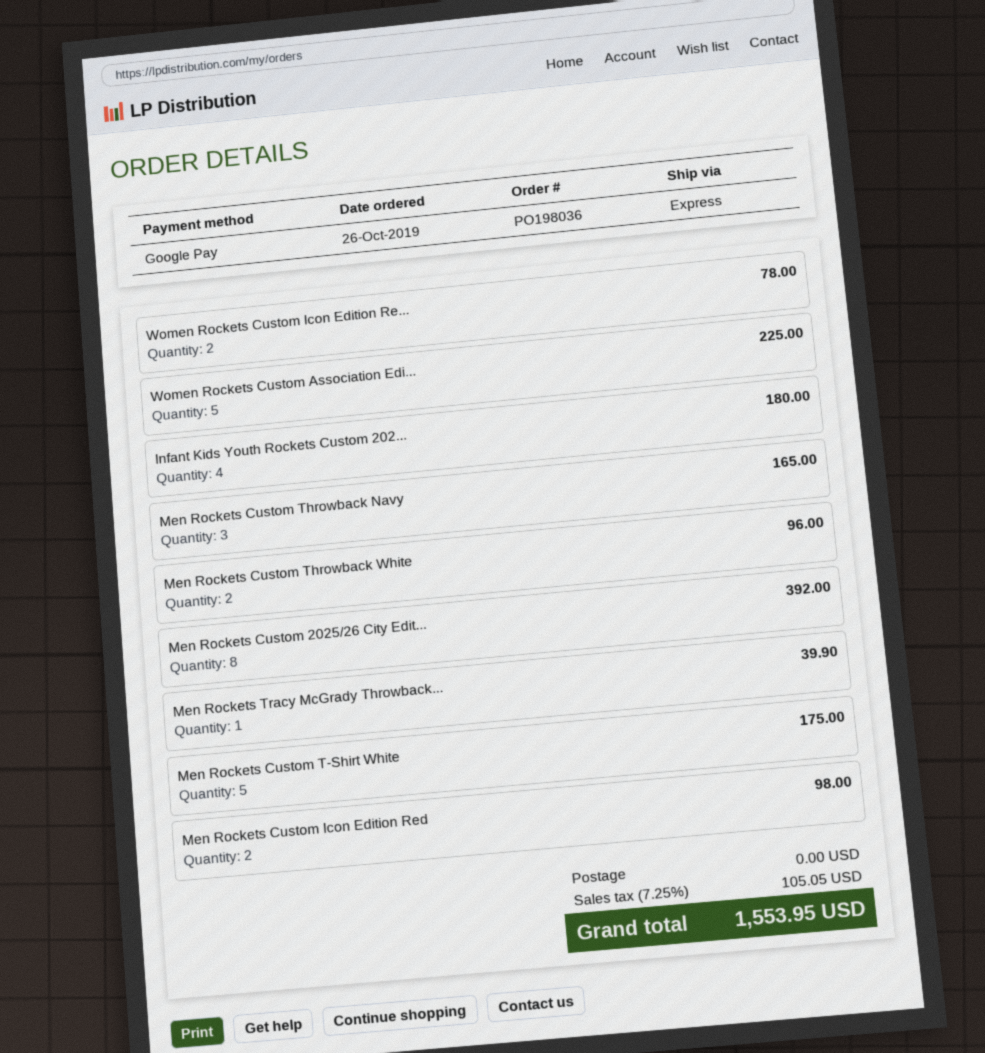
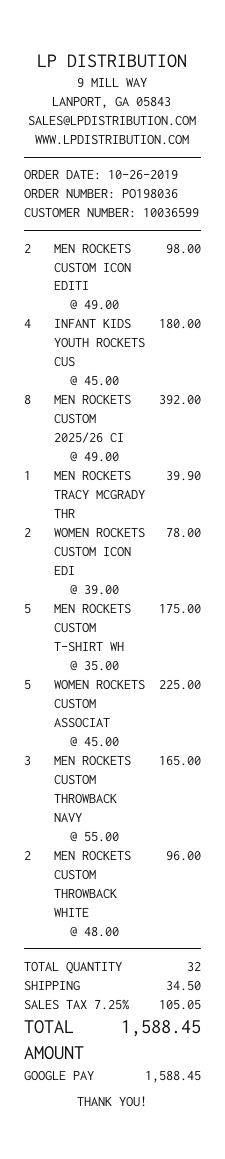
shipping: 0.00 -> 34.50
total: 1553.95 -> 1588.45

